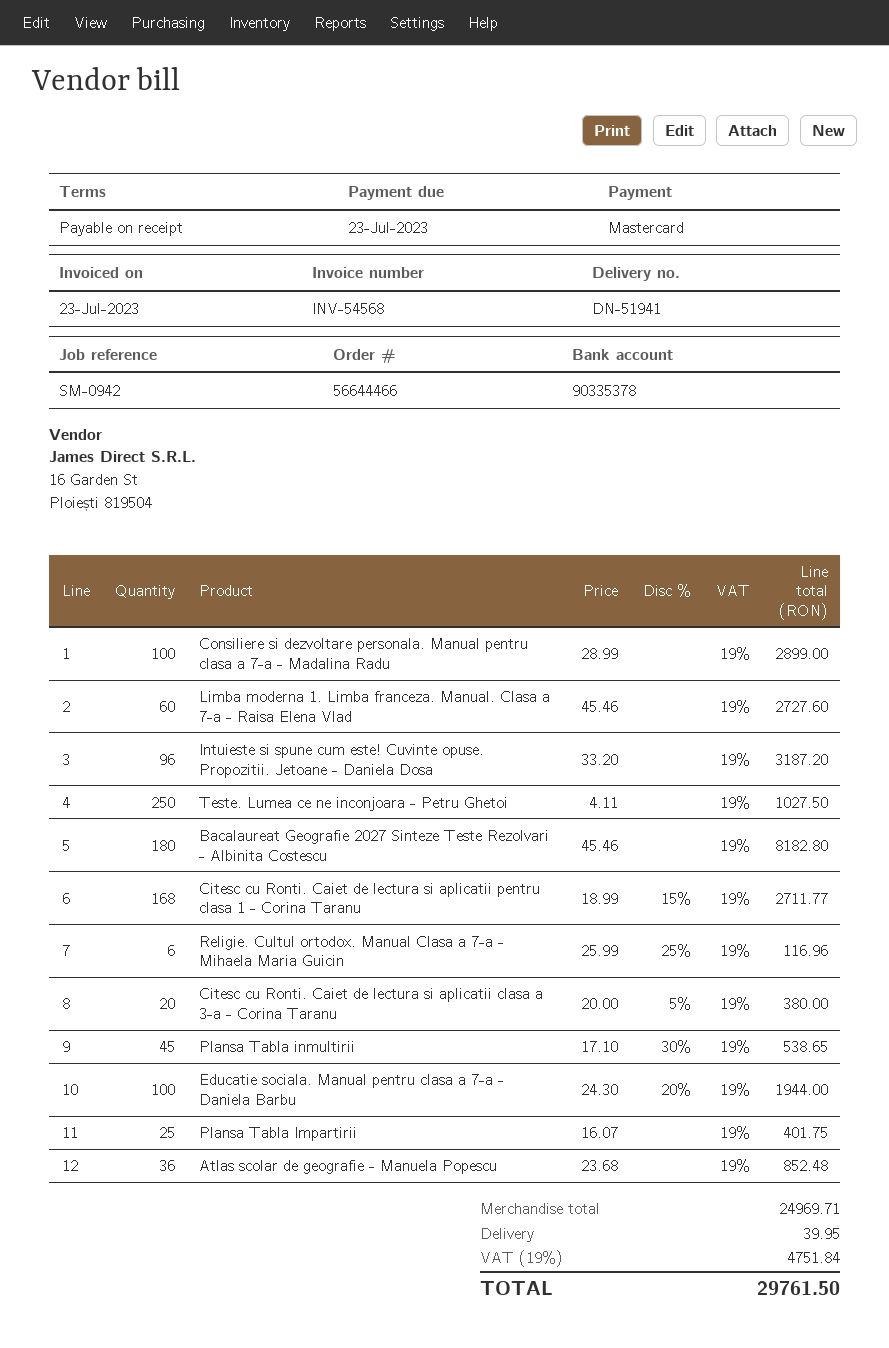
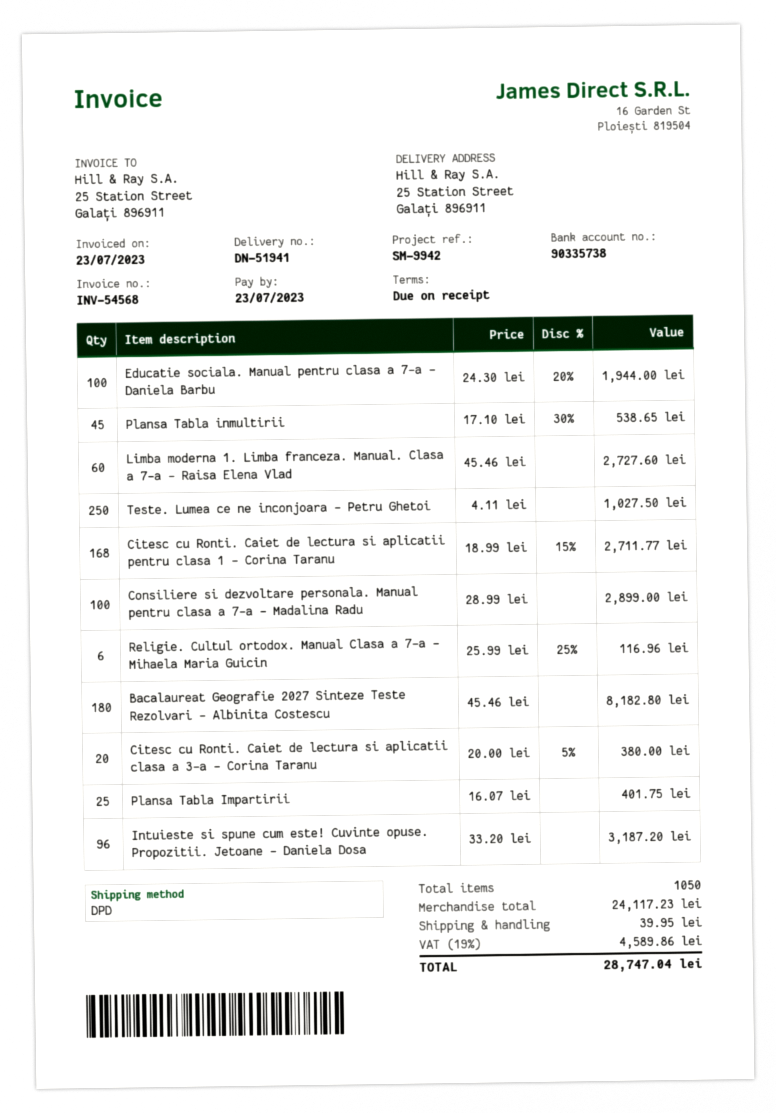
reference: SM-0942 -> SM-9942
bank account: 90335378 -> 90335738
Atlas scolar de geografie - Manuela Popescu: 36 x 23.68 = 852.48 -> none
subtotal: 24969.71 -> 24117.23
tax: 19% = 4751.84 -> 19% = 4589.86
total: 29761.50 -> 28747.04

